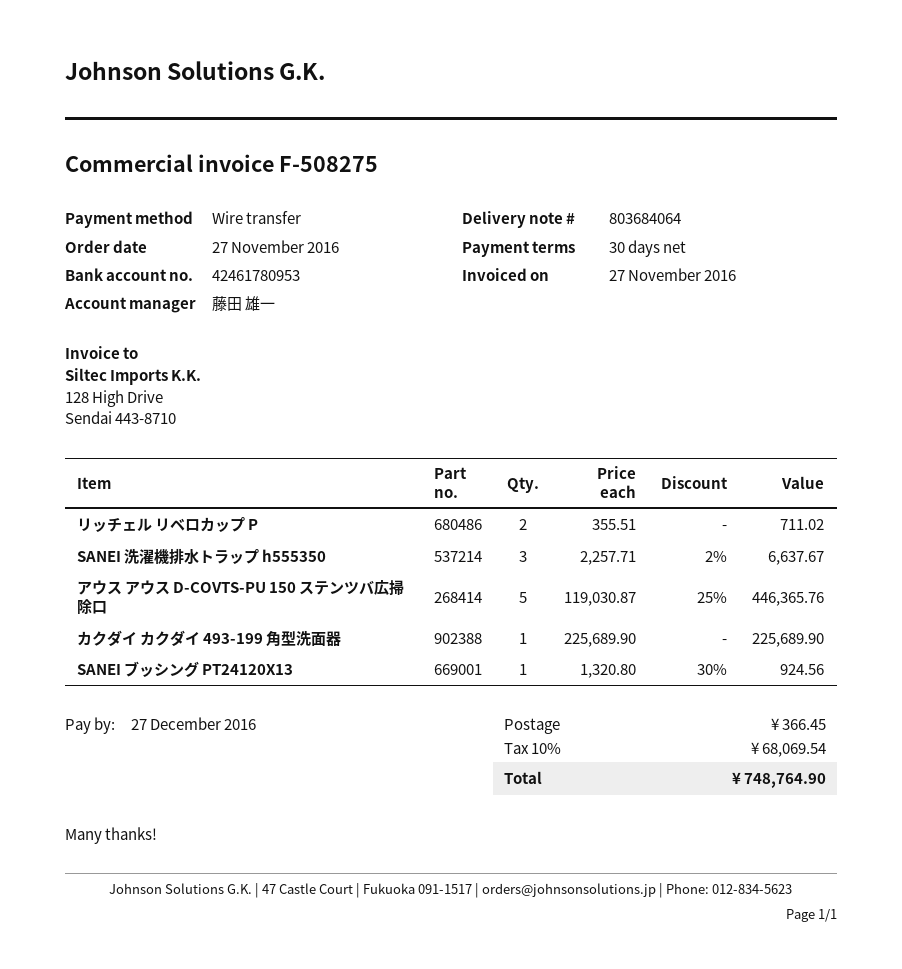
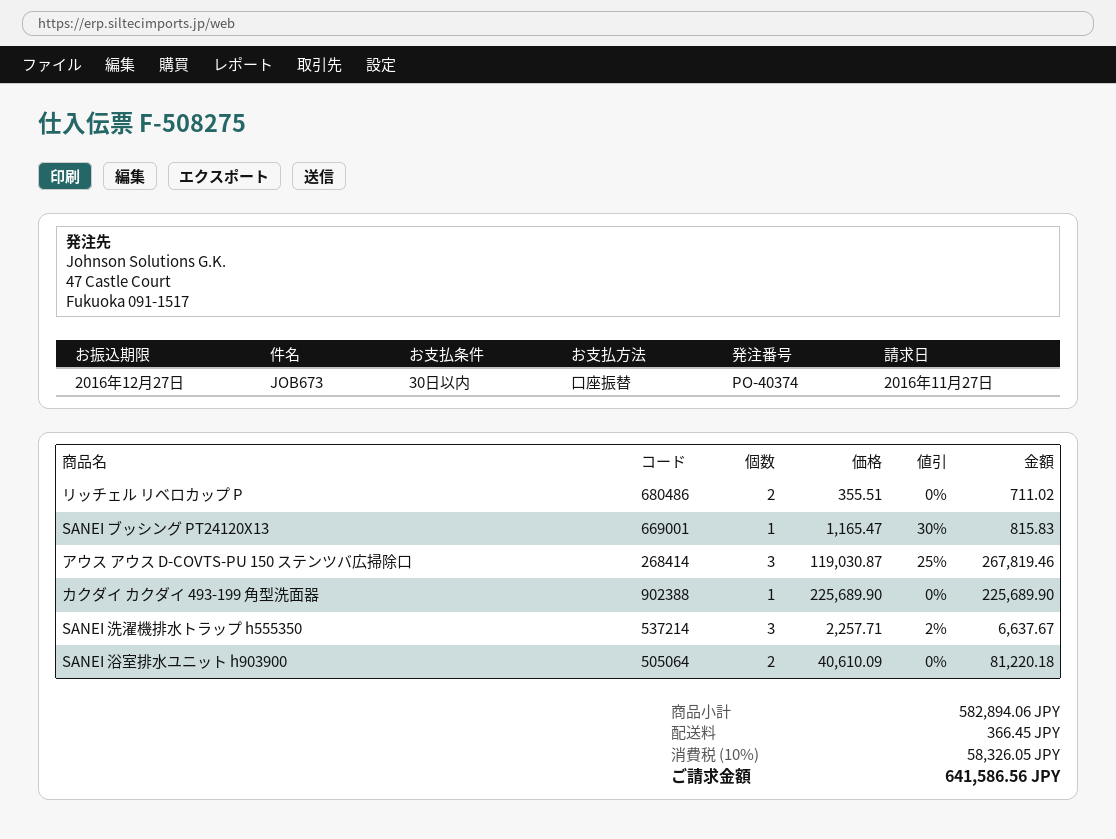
payment method: bank transfer -> direct debit
アウス アウス D-COVTS-PU 150 ステンツバ広掃除口: 5 x 119030.87 - 25% = 446365.76 -> 3 x 119030.87 - 25% = 267819.46
SANEI ブッシング PT24120X13: 1 x 1320.80 - 30% = 924.56 -> 1 x 1165.47 - 30% = 815.83
SANEI 浴室排水ユニット h903900: none -> 2 x 40610.09 = 81220.18
tax: 10% = 68069.54 -> 10% = 58326.05
total: 748764.90 -> 641586.56

